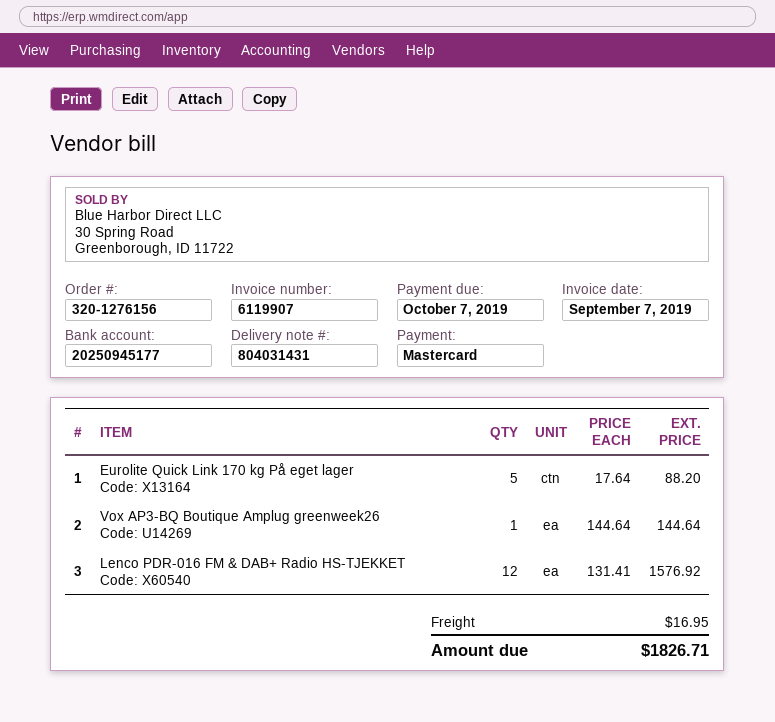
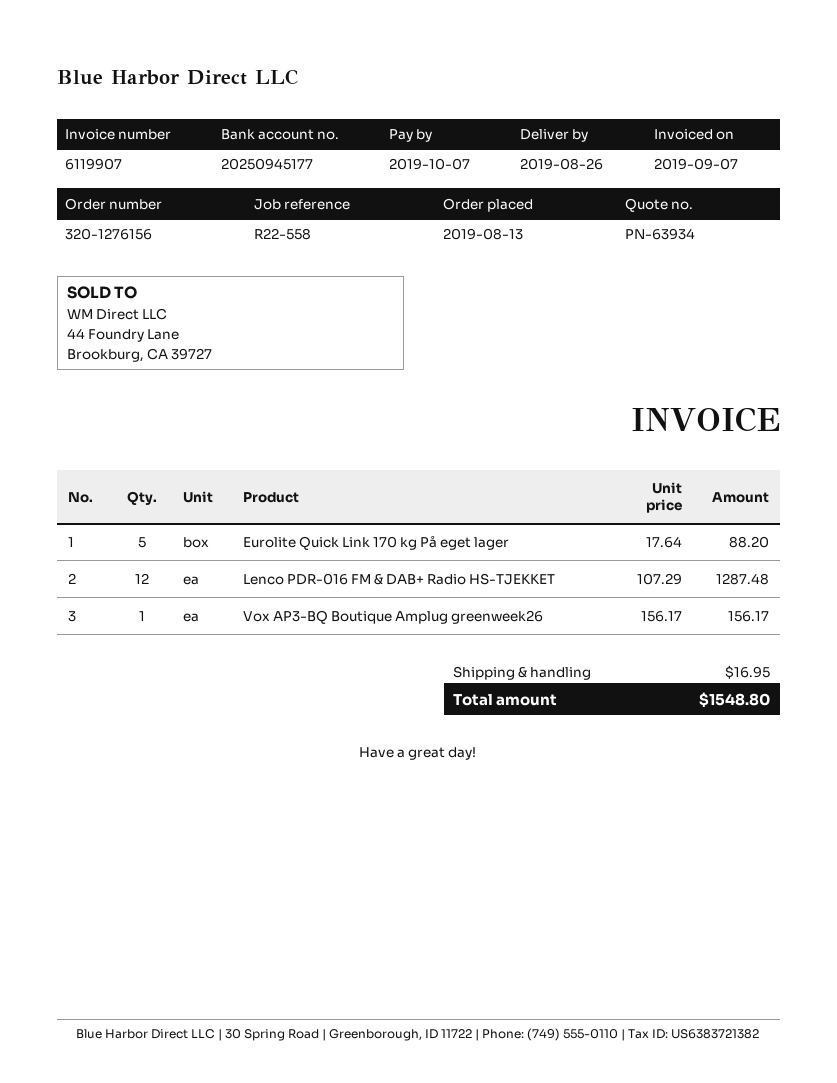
Vox AP3-BQ Boutique Amplug greenweek26: 1 x 144.64 = 144.64 -> 1 x 156.17 = 156.17
Lenco PDR-016 FM & DAB+ Radio HS-TJEKKET: 12 x 131.41 = 1576.92 -> 12 x 107.29 = 1287.48
total: 1826.71 -> 1548.80

